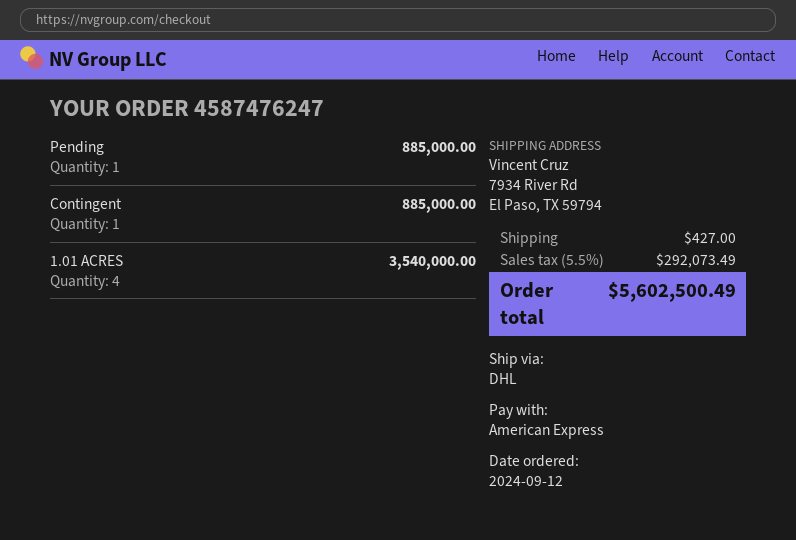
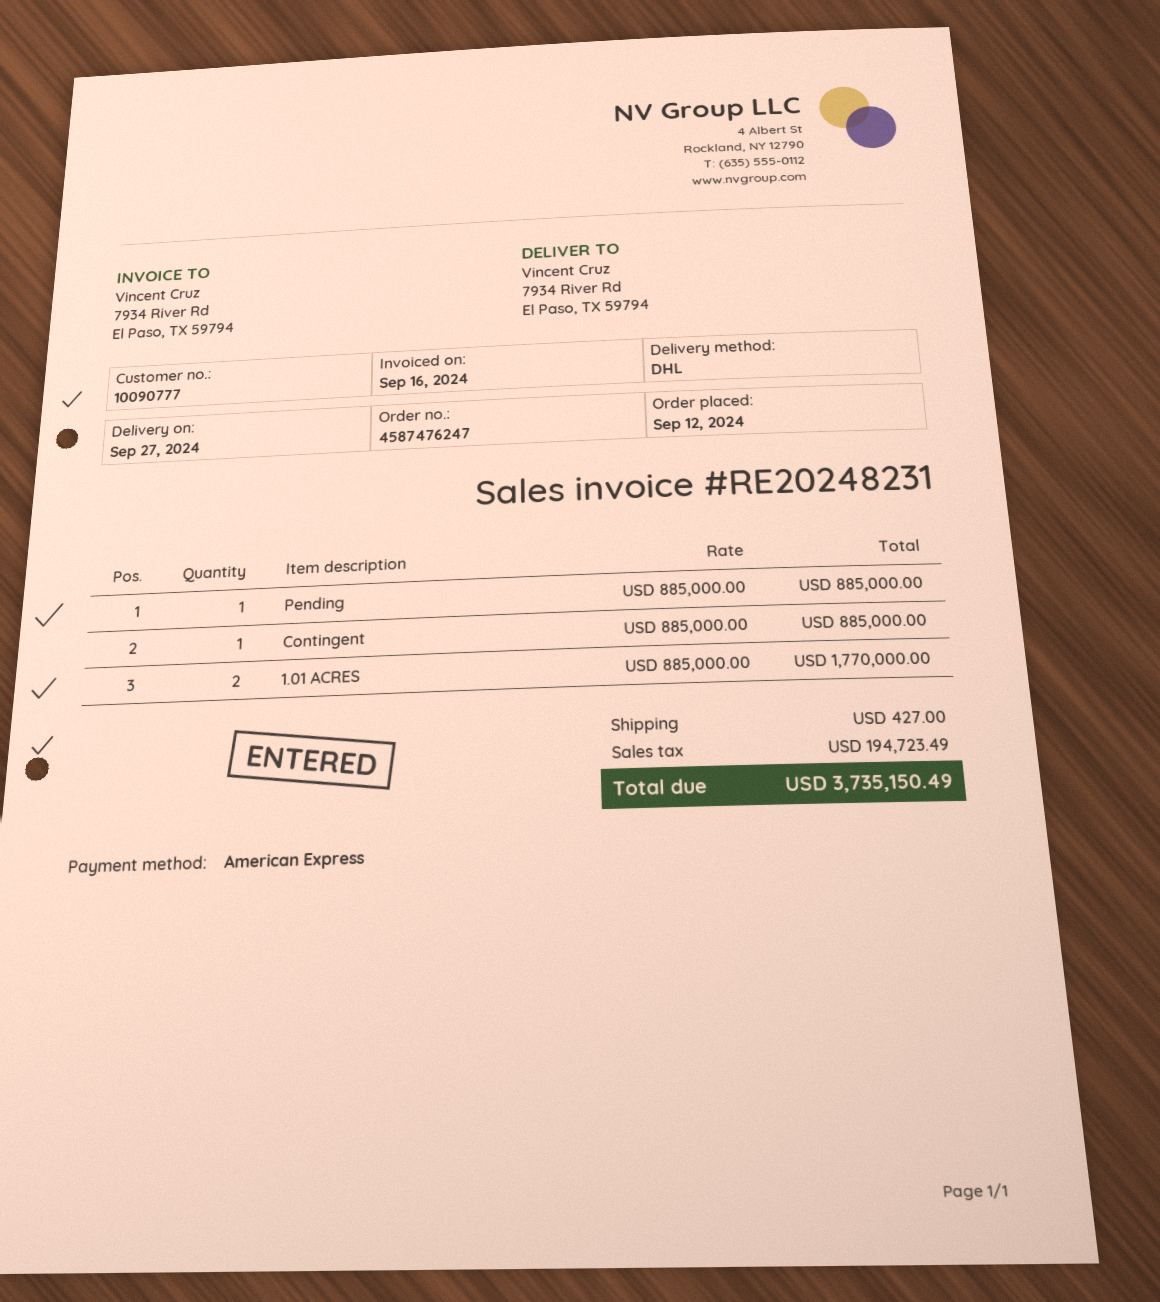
1.01 ACRES: 4 for 3540000.00 -> 2 for 1770000.00
tax: 292073.49 -> 194723.49
total: 5602500.49 -> 3735150.49

